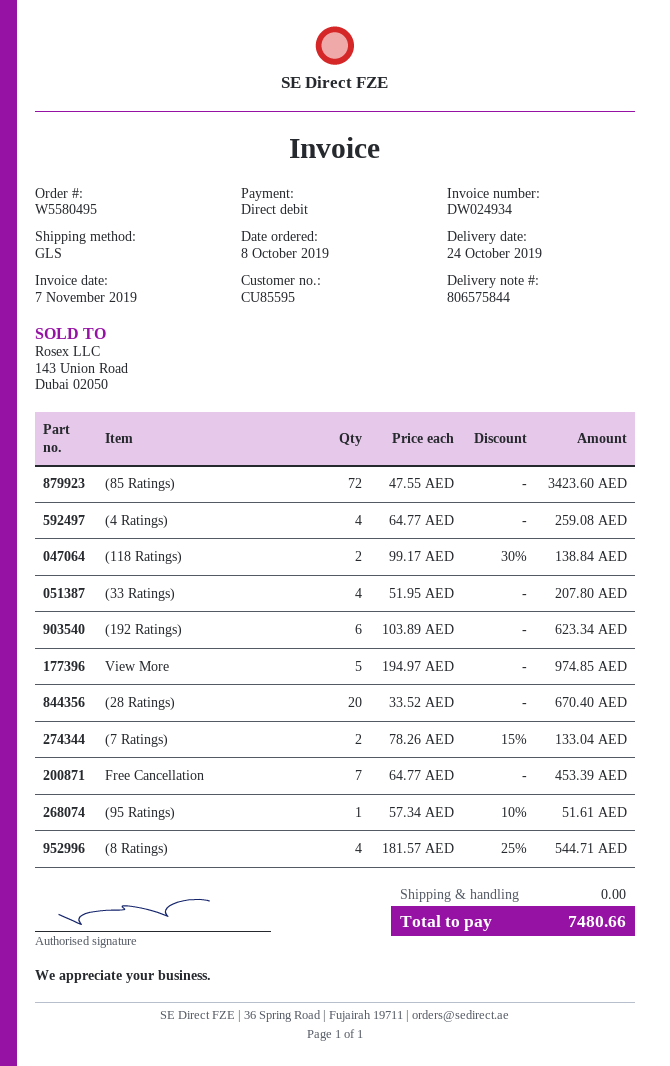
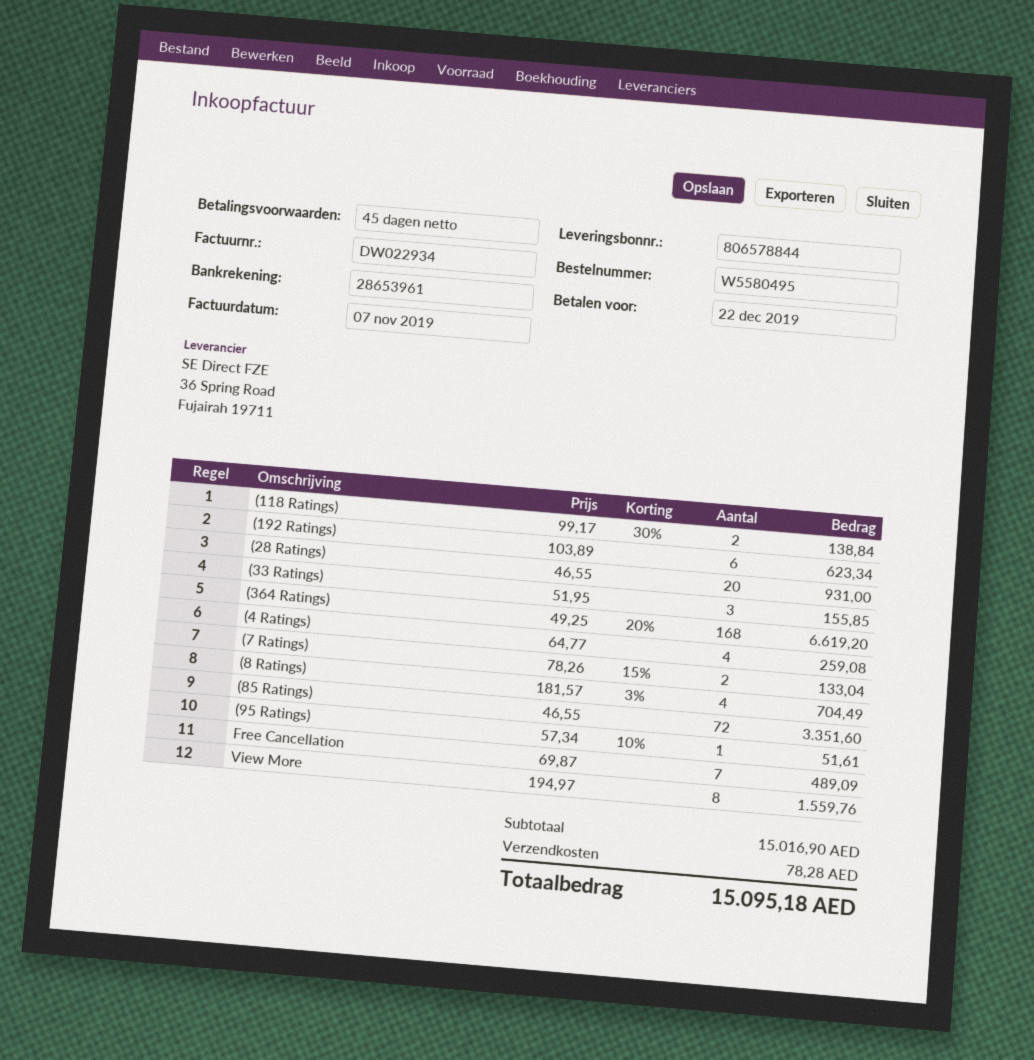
delivery note number: 806575844 -> 806578844
invoice number: DW024934 -> DW022934
(85 Ratings): 72 x 47.55 = 3423.60 -> 72 x 46.55 = 3351.60
(33 Ratings): 4 x 51.95 = 207.80 -> 3 x 51.95 = 155.85
View More: 5 x 194.97 = 974.85 -> 8 x 194.97 = 1559.76
(28 Ratings): 20 x 33.52 = 670.40 -> 20 x 46.55 = 931.00
Free Cancellation: 7 x 64.77 = 453.39 -> 7 x 69.87 = 489.09
(8 Ratings): 4 x 181.57 - 25% = 544.71 -> 4 x 181.57 - 3% = 704.49
(364 Ratings): none -> 168 x 49.25 - 20% = 6619.20
shipping: 0.00 -> 78.28
total: 7480.66 -> 15095.18

